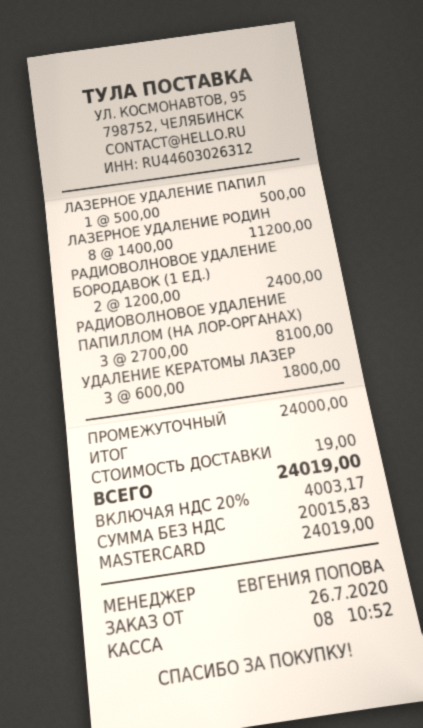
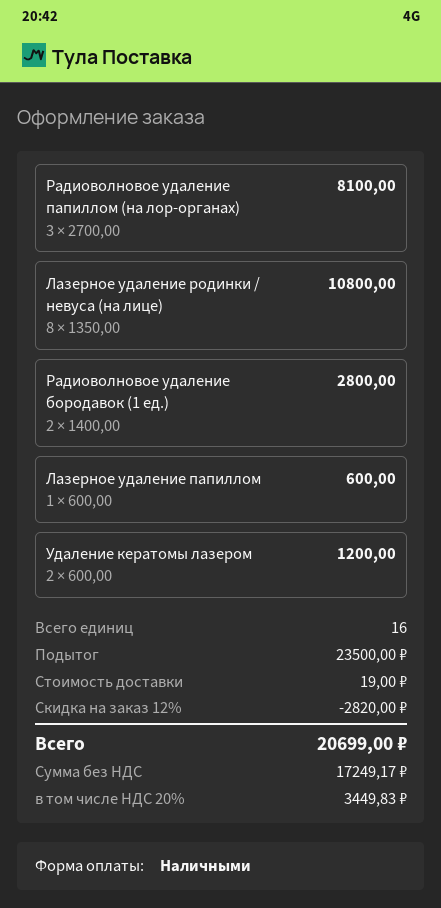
payment method: Mastercard -> cash
ЛАЗЕРНОЕ УДАЛЕНИЕ ПАПИЛ: 1 x 500.00 = 500.00 -> 1 x 600.00 = 600.00
ЛАЗЕРНОЕ УДАЛЕНИЕ РОДИН: 8 x 1400.00 = 11200.00 -> 8 x 1350.00 = 10800.00
РАДИОВОЛНОВОЕ УДАЛЕНИЕ БОРОДАВОК (1 ЕД.): 2 x 1200.00 = 2400.00 -> 2 x 1400.00 = 2800.00
УДАЛЕНИЕ КЕРАТОМЫ ЛАЗЕР: 3 x 600.00 = 1800.00 -> 2 x 600.00 = 1200.00
subtotal: 24000.00 -> 23500.00
discount: none -> 12% = 2820.00
net: 20015.83 -> 17249.17
tax: 20% = 4003.17 -> 20% = 3449.83
total: 24019.00 -> 20699.00

